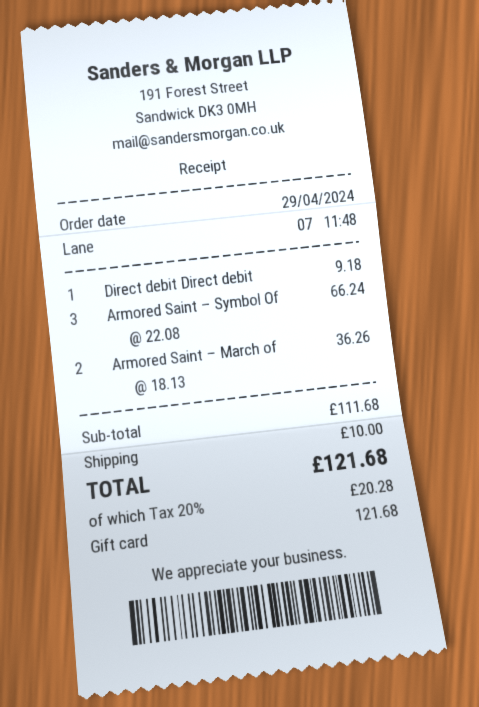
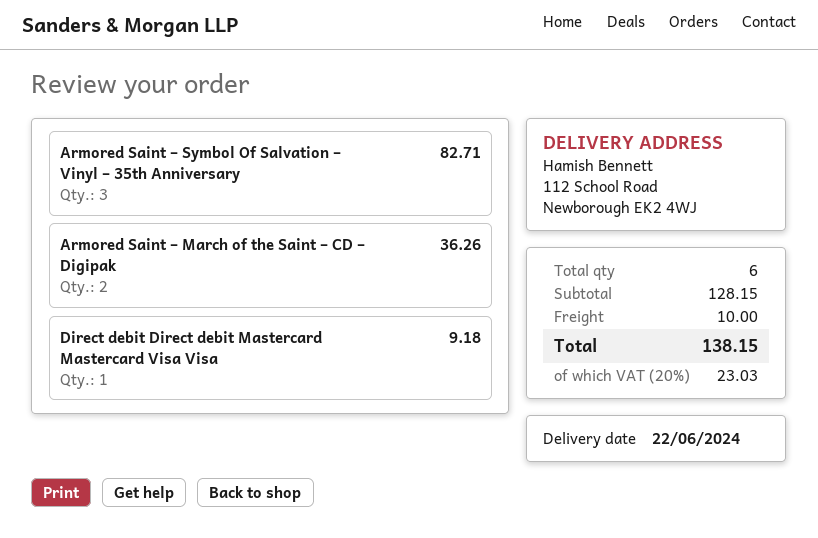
Armored Saint – Symbol Of: 3 for 66.24 -> 3 for 82.71
subtotal: 111.68 -> 128.15
tax: 20% = 20.28 -> 20% = 23.03
total: 121.68 -> 138.15

